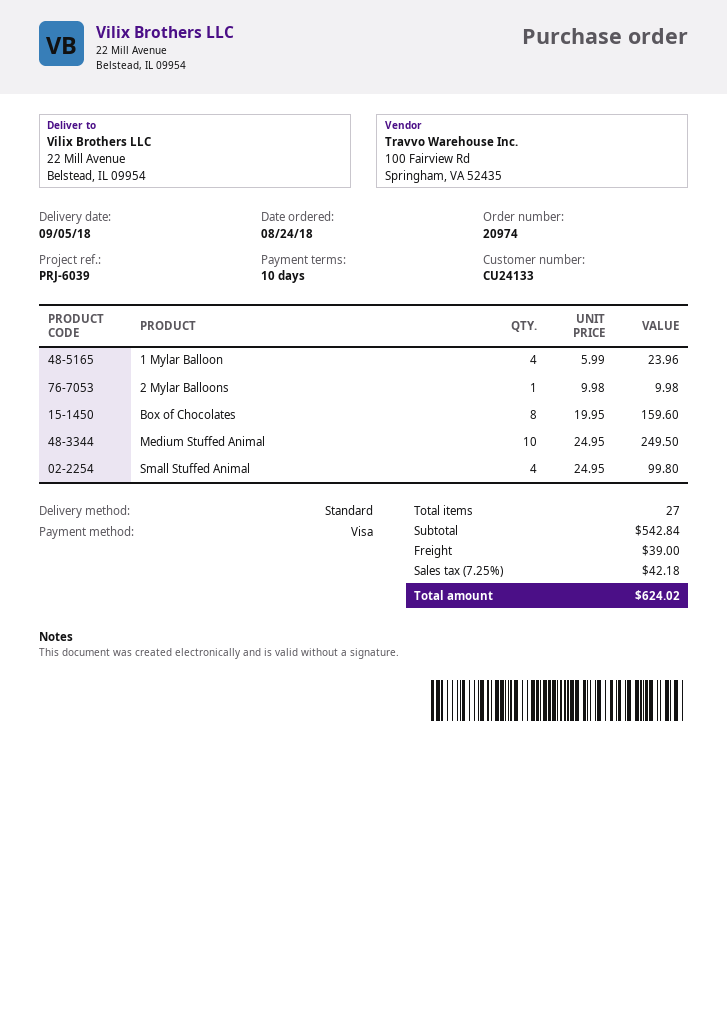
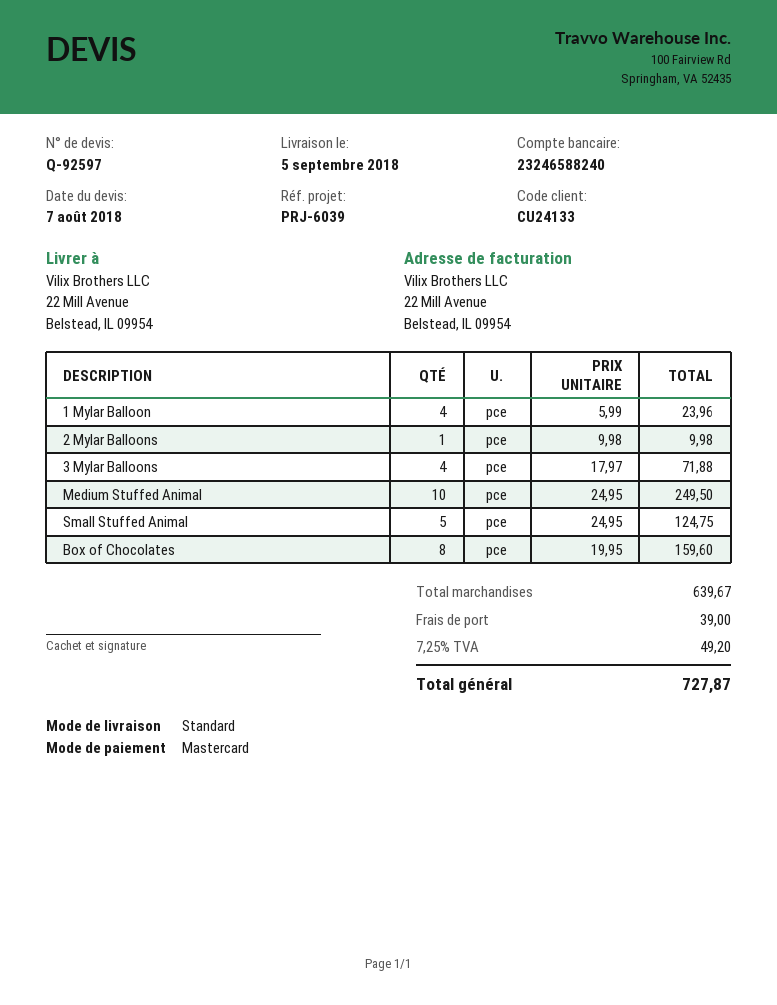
payment method: Visa -> Mastercard
Small Stuffed Animal: 4 x 24.95 = 99.80 -> 5 x 24.95 = 124.75
3 Mylar Balloons: none -> 4 x 17.97 = 71.88
subtotal: 542.84 -> 639.67
tax: 7.25% = 42.18 -> 7.25% = 49.20
total: 624.02 -> 727.87

